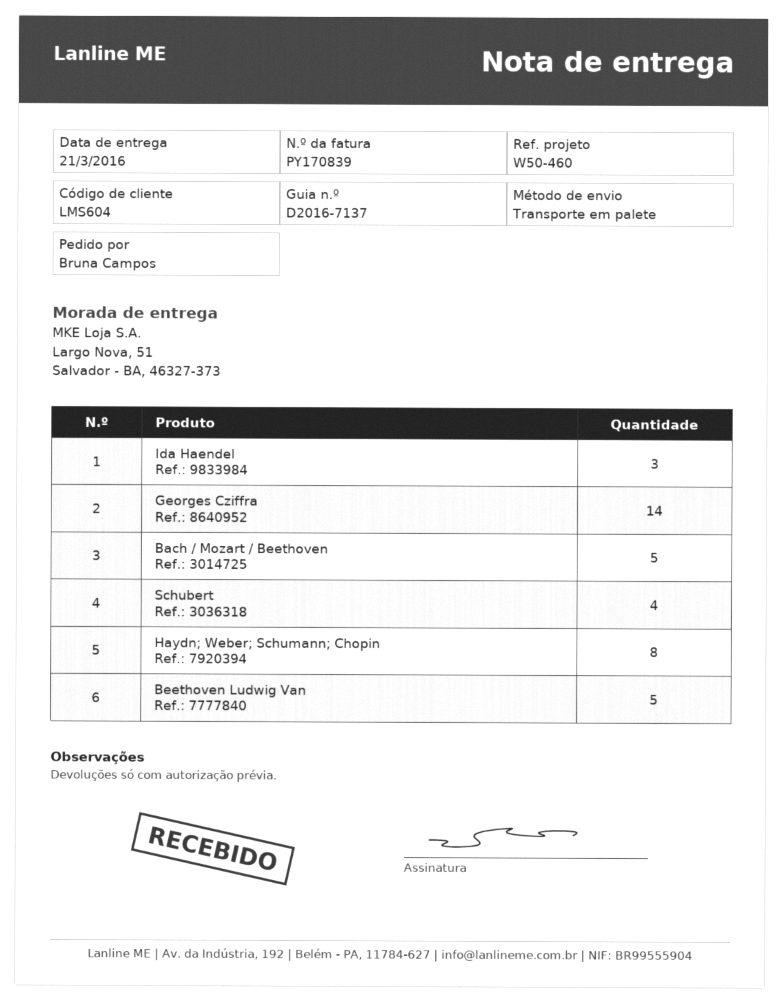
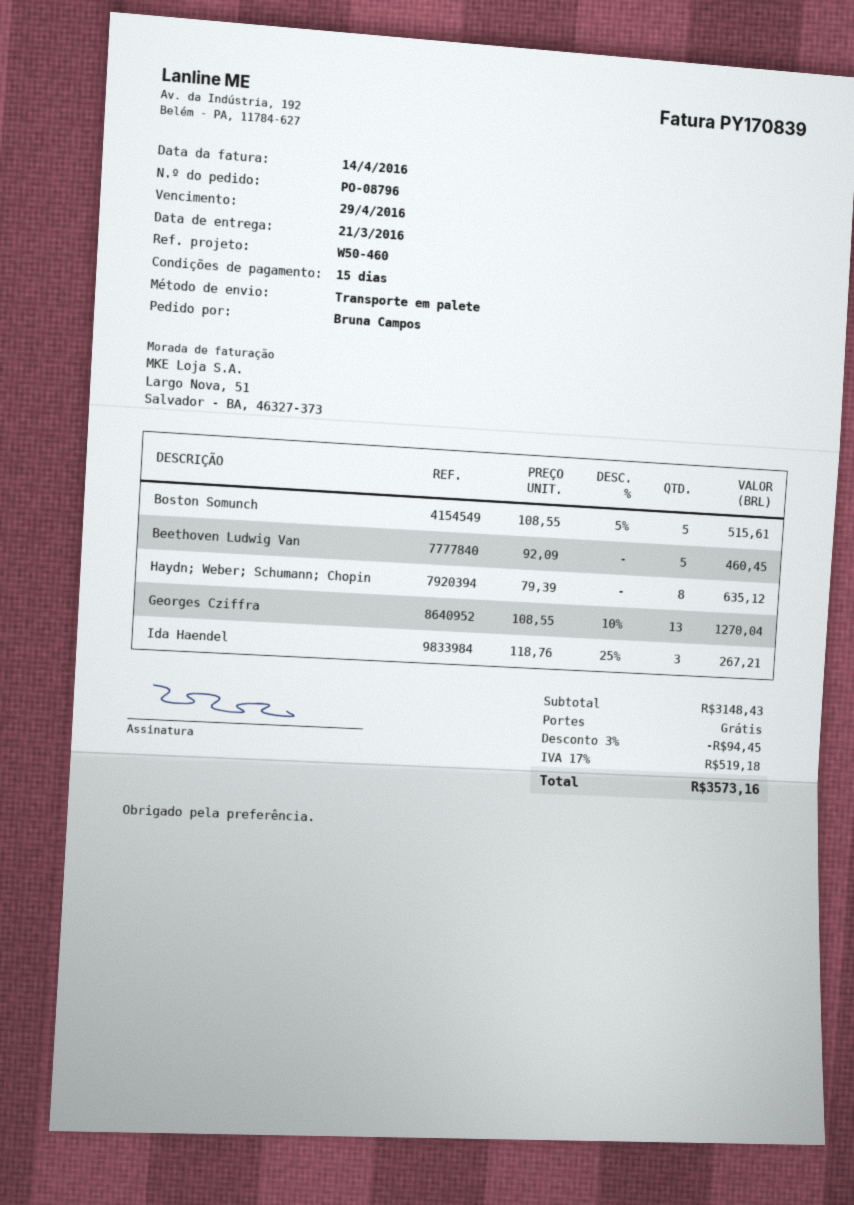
Georges Cziffra: 14 -> 13
Bach / Mozart / Beethoven: 5 -> none
Schubert: 4 -> none
Boston Somunch: none -> 5

